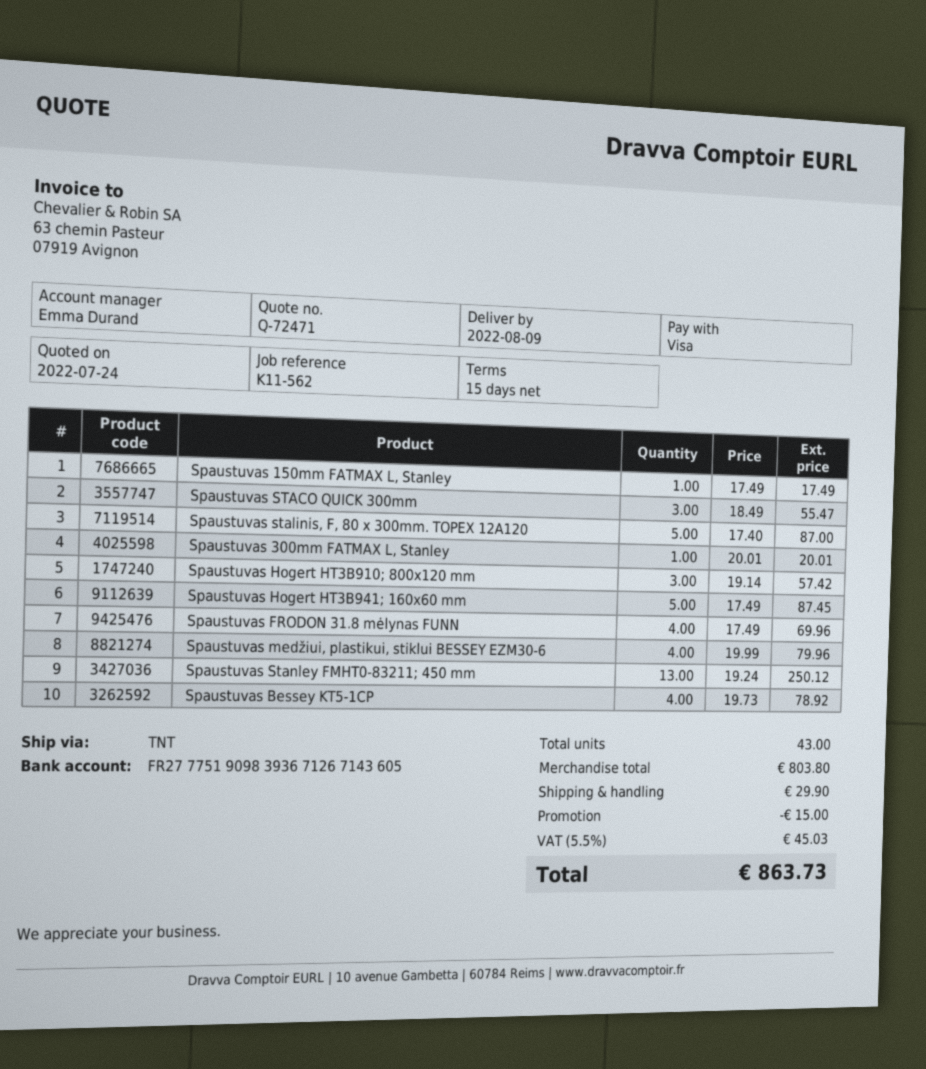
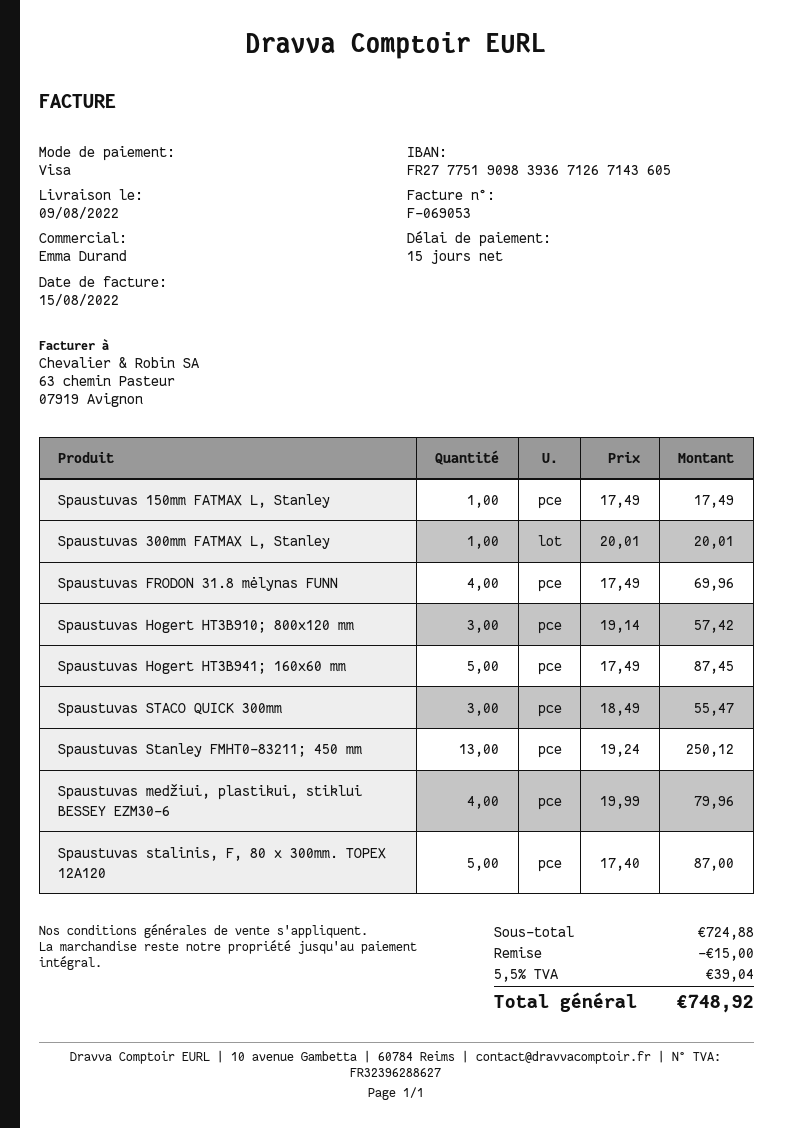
Spaustuvas Bessey KT5-1CP: 4 x 19.73 = 78.92 -> none
subtotal: 803.80 -> 724.88
shipping: 29.90 -> none
tax: 5.5% = 45.03 -> 5.5% = 39.04
total: 863.73 -> 748.92

